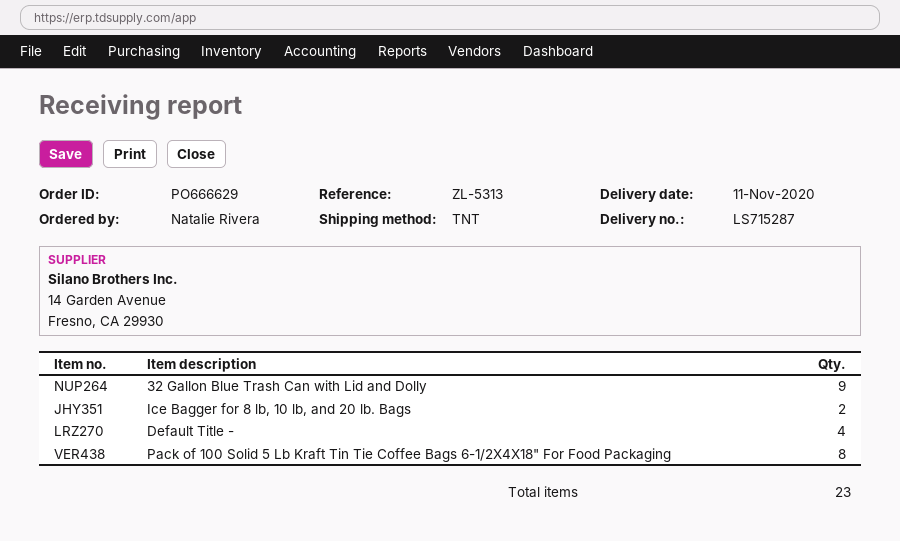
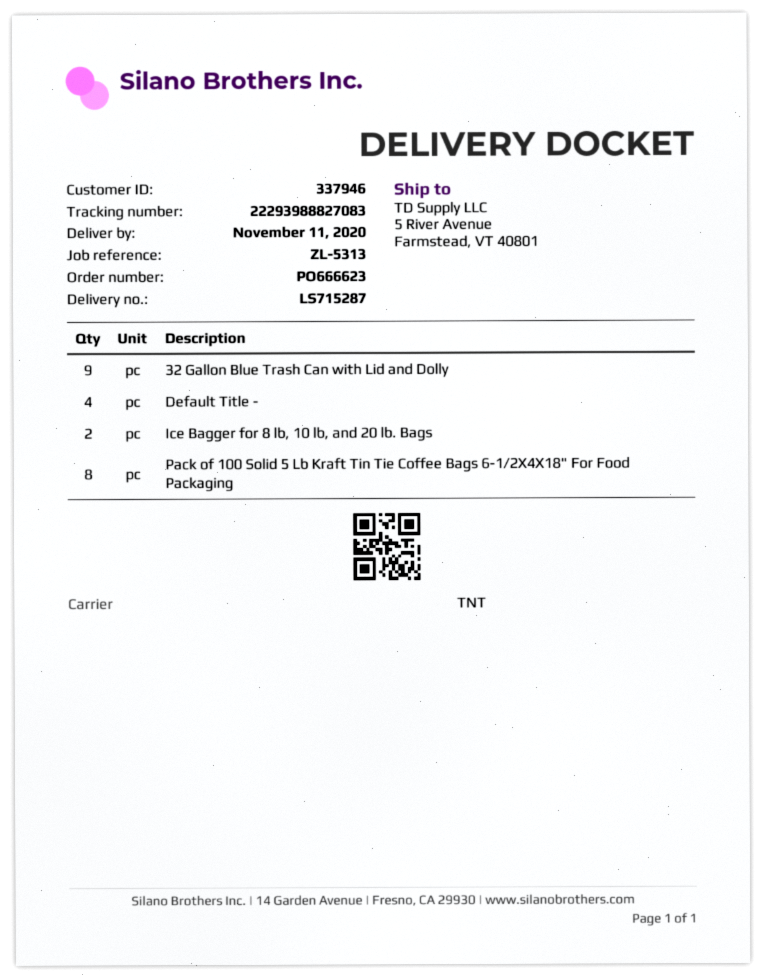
order number: PO666629 -> PO666623

